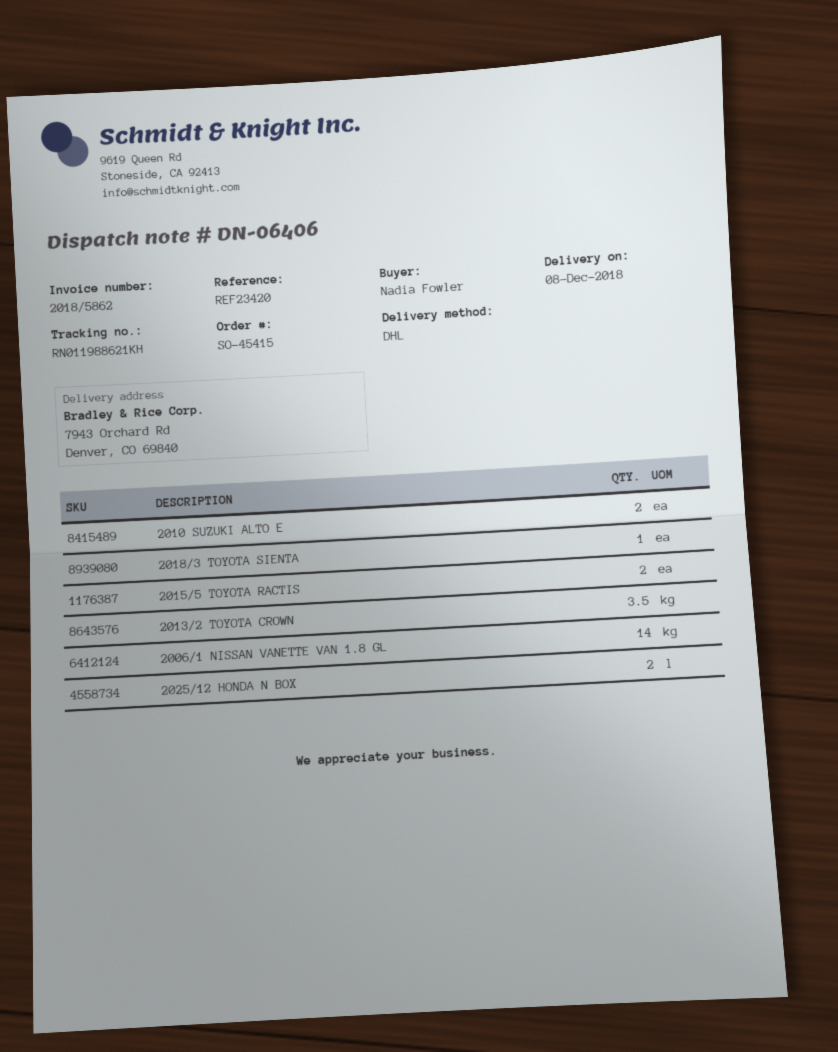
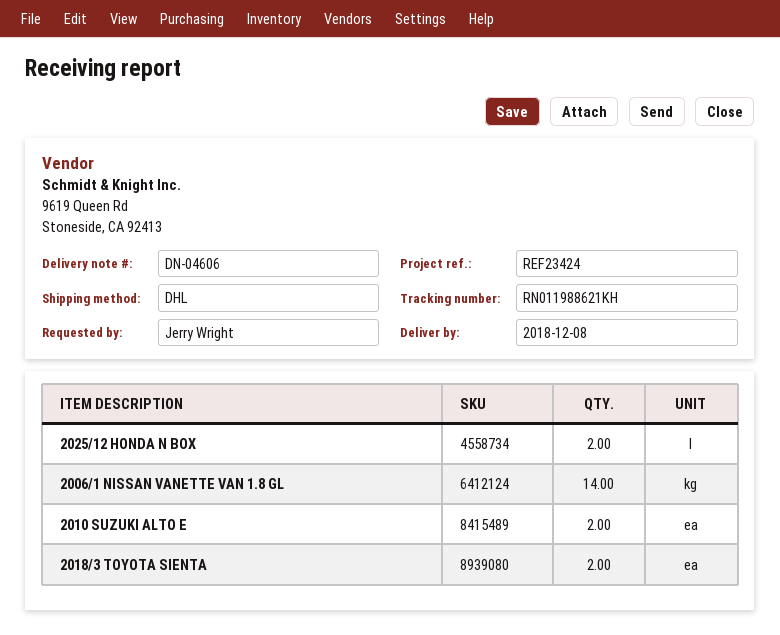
delivery note number: DN-06406 -> DN-04606
reference: REF23420 -> REF23424
ordered by: Nadia Fowler -> Jerry Wright
2018/3 TOYOTA SIENTA: 1 -> 2
2015/5 TOYOTA RACTIS: 2 -> none
2013/2 TOYOTA CROWN: 3.5 -> none

